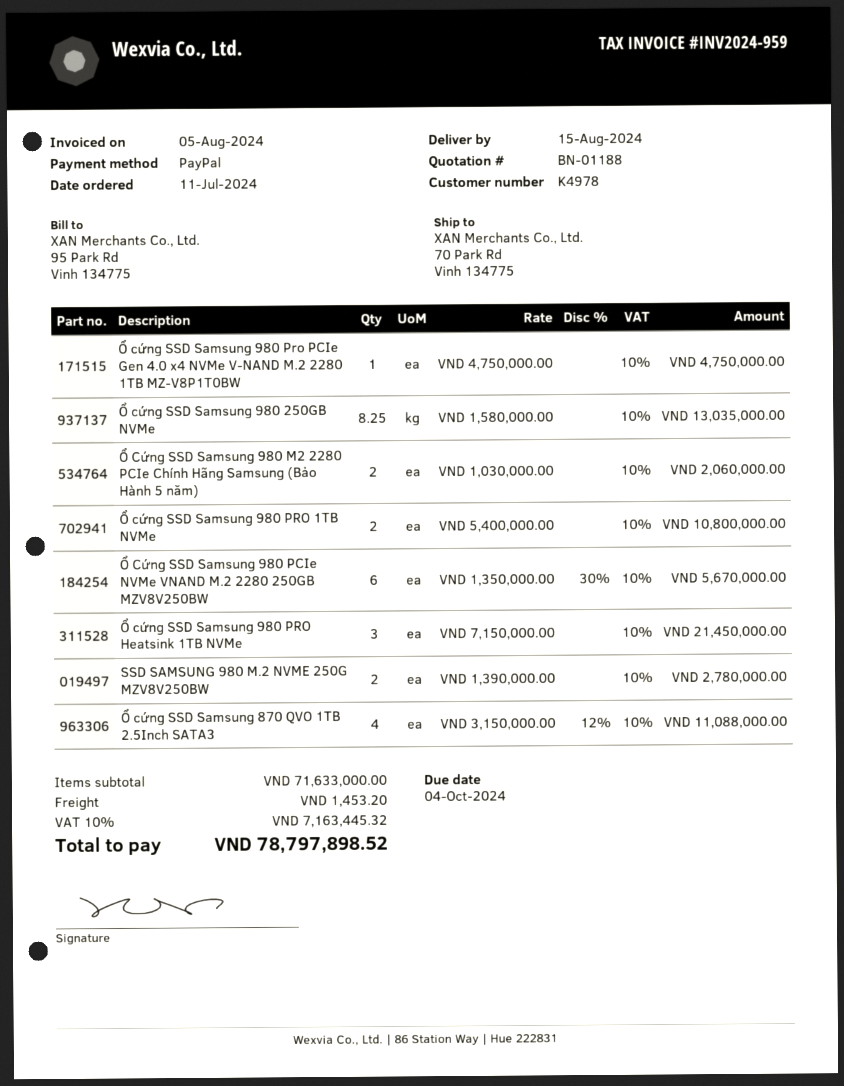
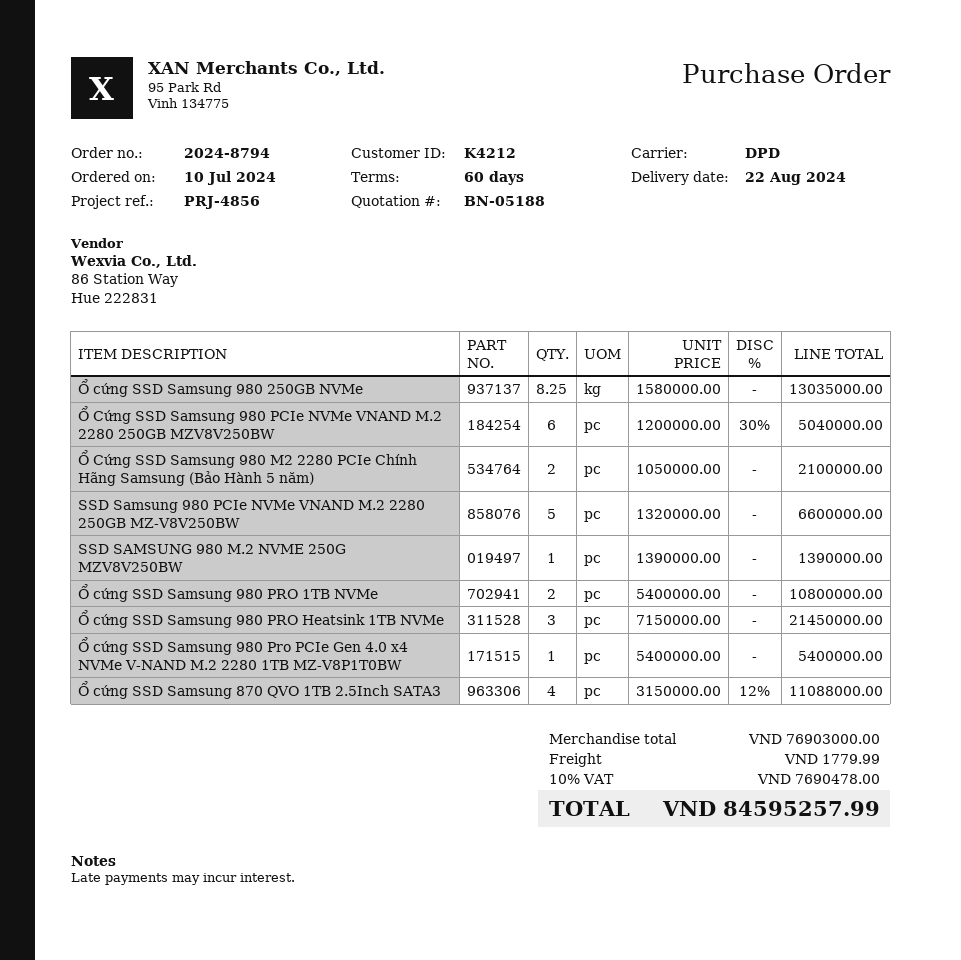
quote number: BN-01188 -> BN-05188
order date: 2024-07-11 -> 2024-07-10
delivery date: 2024-08-15 -> 2024-08-22
customer number: K4978 -> K4212
Ổ cứng SSD Samsung 980 Pro PCIe Gen 4.0 x4 NVMe V-NAND M.2 2280 1TB MZ-V8P1T0BW: 1 x 4750000.00 = 4750000.00 -> 1 x 5400000.00 = 5400000.00
Ổ Cứng SSD Samsung 980 M2 2280 PCIe Chính Hãng Samsung (Bảo Hành 5 năm): 2 x 1030000.00 = 2060000.00 -> 2 x 1050000.00 = 2100000.00
Ổ Cứng SSD Samsung 980 PCIe NVMe VNAND M.2 2280 250GB MZV8V250BW: 6 x 1350000.00 - 30% = 5670000.00 -> 6 x 1200000.00 - 30% = 5040000.00
SSD SAMSUNG 980 M.2 NVME 250G MZV8V250BW: 2 x 1390000.00 = 2780000.00 -> 1 x 1390000.00 = 1390000.00
SSD Samsung 980 PCIe NVMe VNAND M.2 2280 250GB MZ-V8V250BW: none -> 5 x 1320000.00 = 6600000.00
subtotal: 71633000.00 -> 76903000.00
shipping: 1453.20 -> 1779.99
tax: 10% = 7163445.32 -> 10% = 7690478.00
total: 78797898.52 -> 84595257.99

